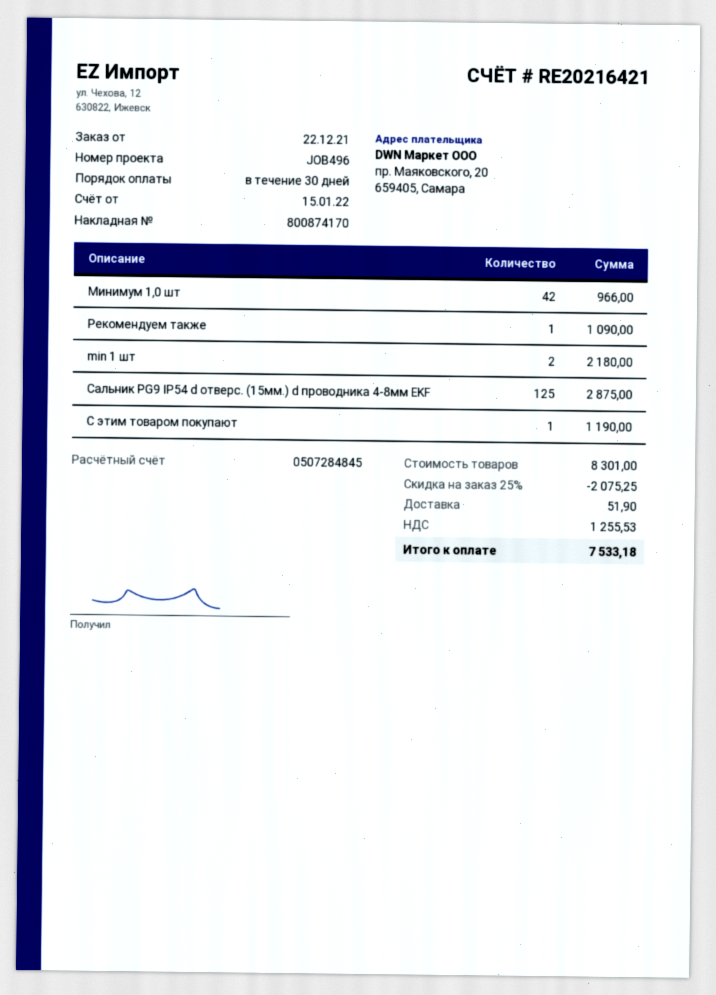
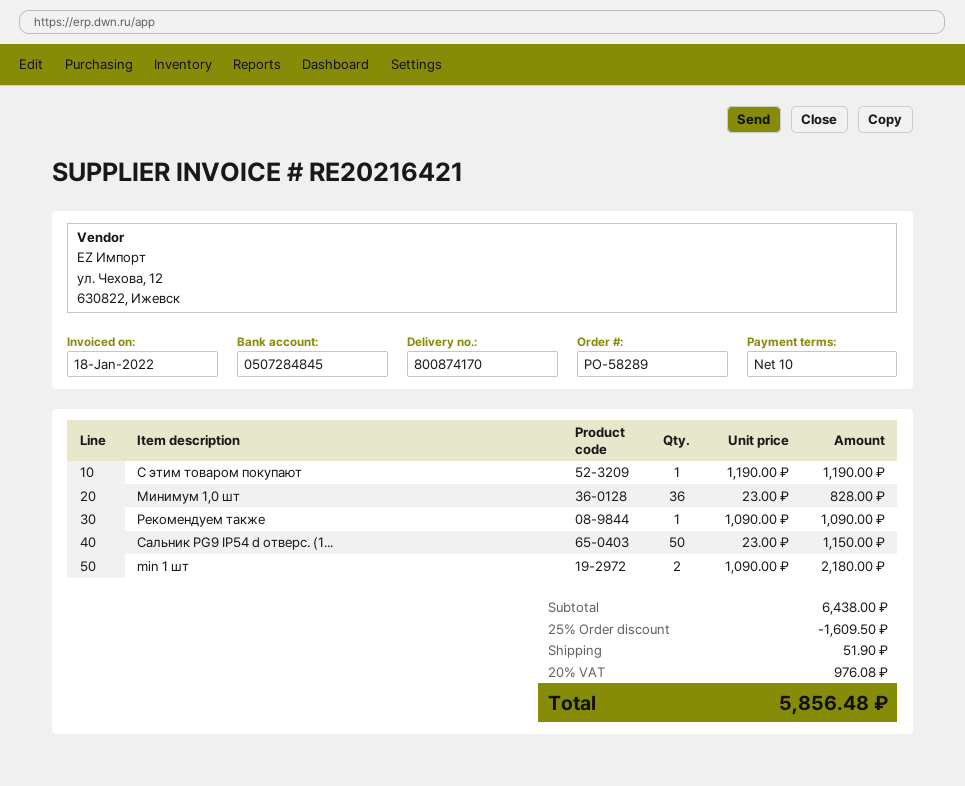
invoice date: 2022-01-15 -> 2022-01-18
payment terms: 30 days -> 10 days
Минимум 1,0 шт: 42 for 966.00 -> 36 for 828.00
Сальник PG9 IP54 d отверс. (15мм.) d проводника 4-8мм EKF: 125 for 2875.00 -> 50 for 1150.00
subtotal: 8301.00 -> 6438.00
discount: 25% = 2075.25 -> 25% = 1609.50
tax: 1255.53 -> 976.08
total: 7533.18 -> 5856.48

